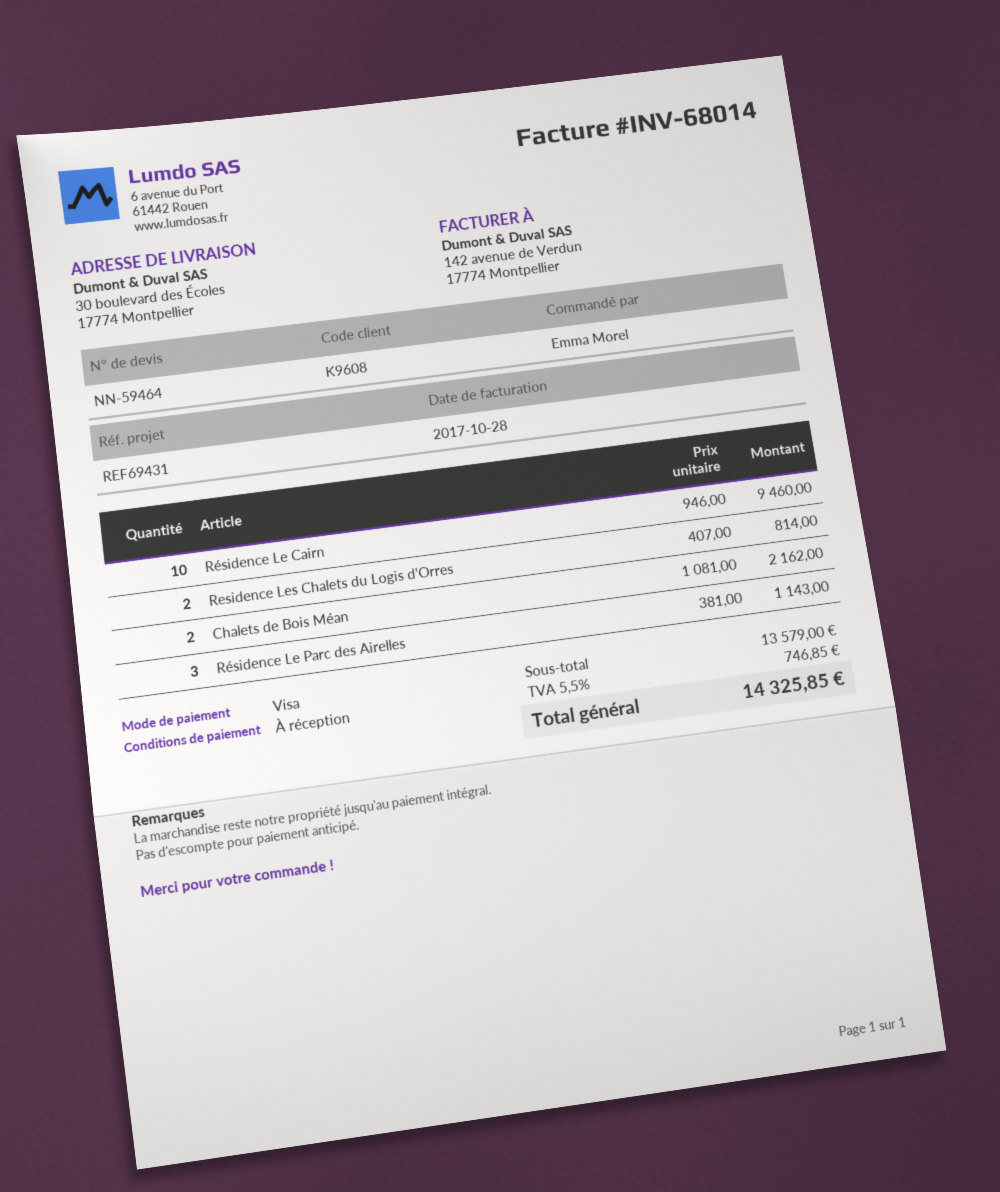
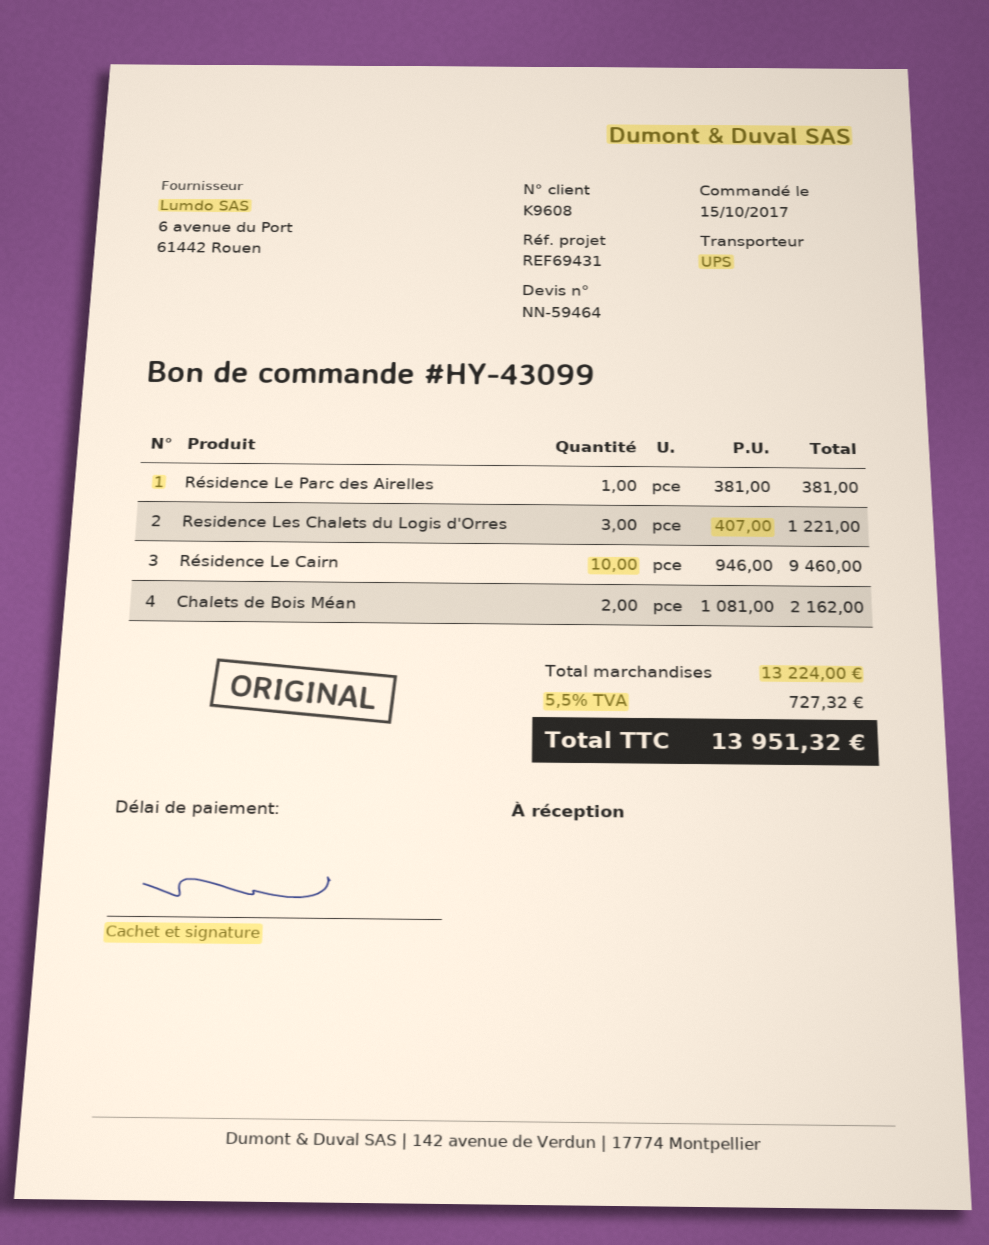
Residence Les Chalets du Logis d'Orres: 2 x 407.00 = 814.00 -> 3 x 407.00 = 1221.00
Résidence Le Parc des Airelles: 3 x 381.00 = 1143.00 -> 1 x 381.00 = 381.00
subtotal: 13579.00 -> 13224.00
tax: 5.5% = 746.85 -> 5.5% = 727.32
total: 14325.85 -> 13951.32

